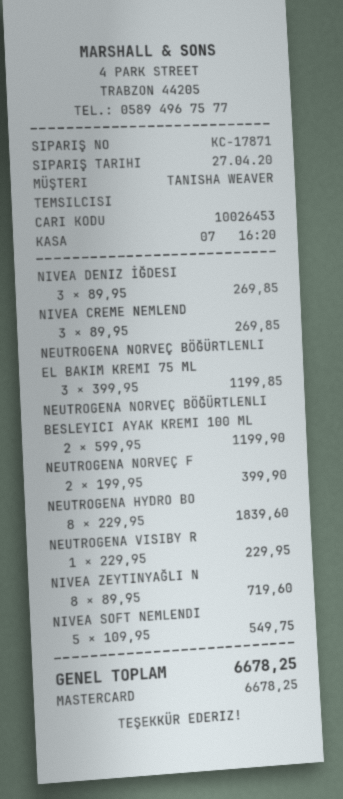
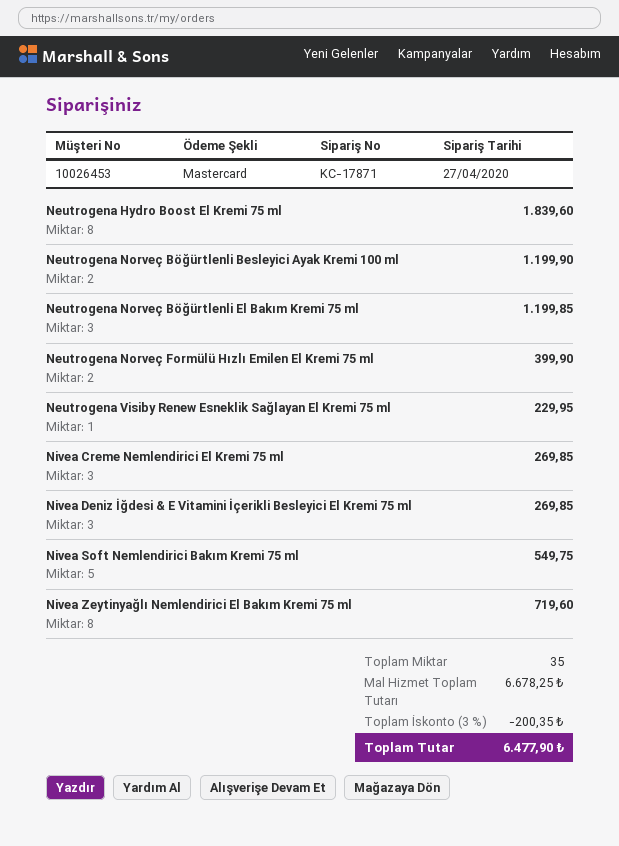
discount: none -> 3% = 200.35
total: 6678.25 -> 6477.90

